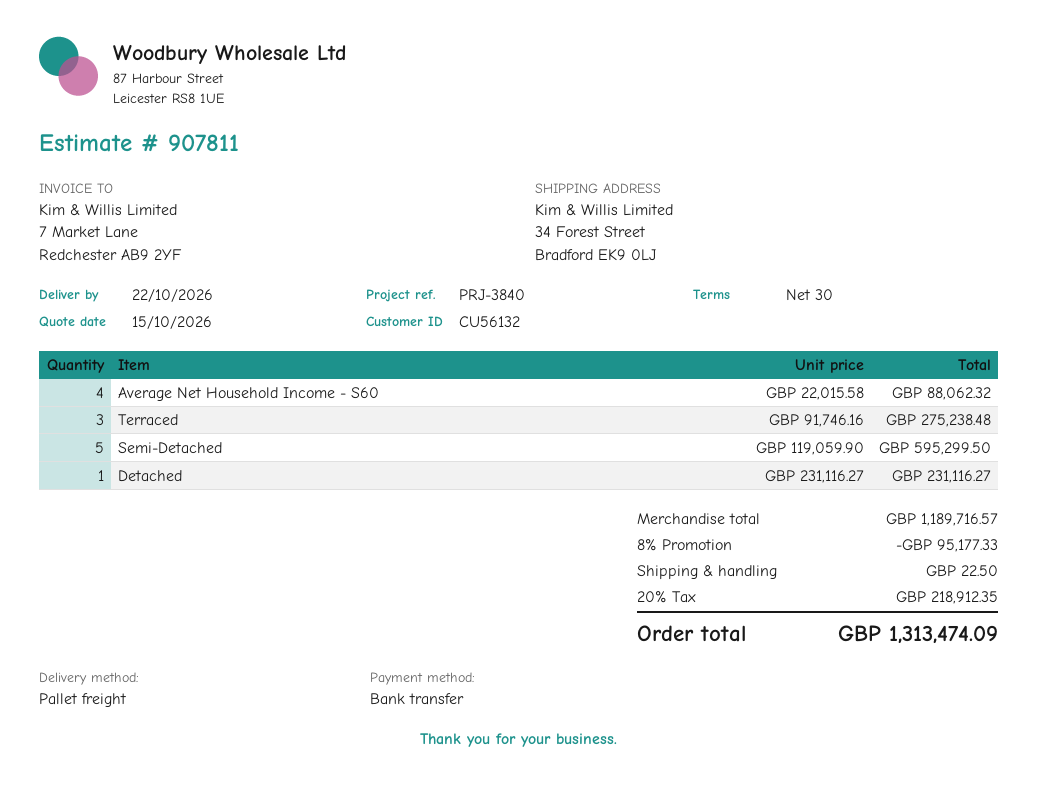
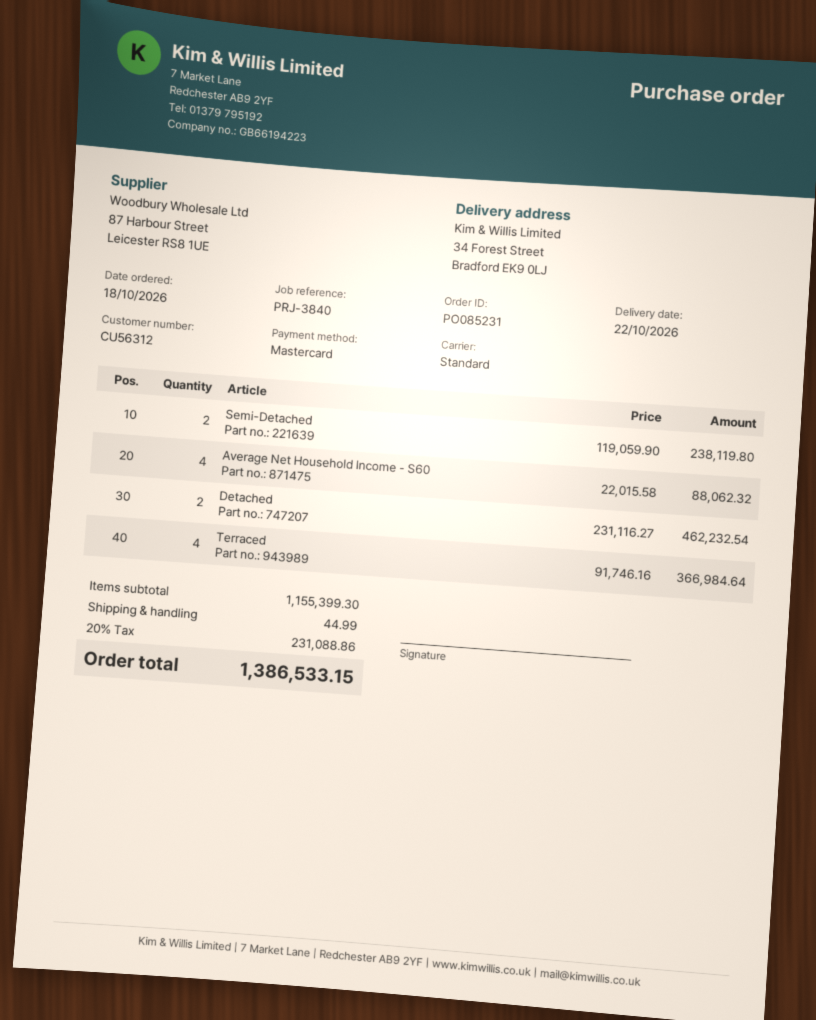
customer number: CU56132 -> CU56312
payment method: bank transfer -> Mastercard
shipping method: pallet freight -> standard
Terraced: 3 x 91746.16 = 275238.48 -> 4 x 91746.16 = 366984.64
Semi-Detached: 5 x 119059.90 = 595299.50 -> 2 x 119059.90 = 238119.80
Detached: 1 x 231116.27 = 231116.27 -> 2 x 231116.27 = 462232.54
subtotal: 1189716.57 -> 1155399.30
discount: 8% = 95177.33 -> none
shipping: 22.50 -> 44.99
tax: 20% = 218912.35 -> 20% = 231088.86
total: 1313474.09 -> 1386533.15

